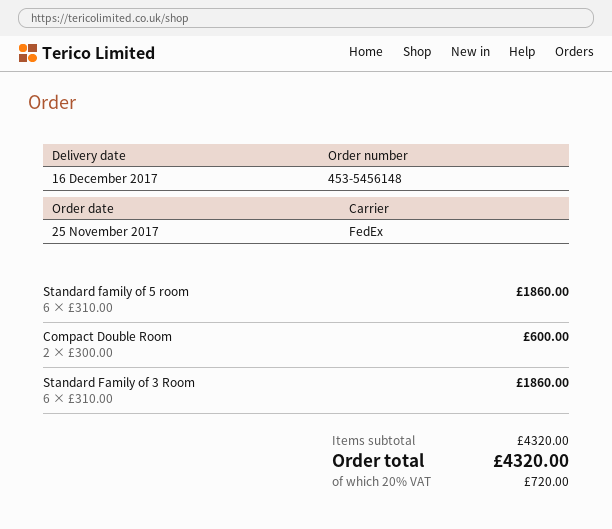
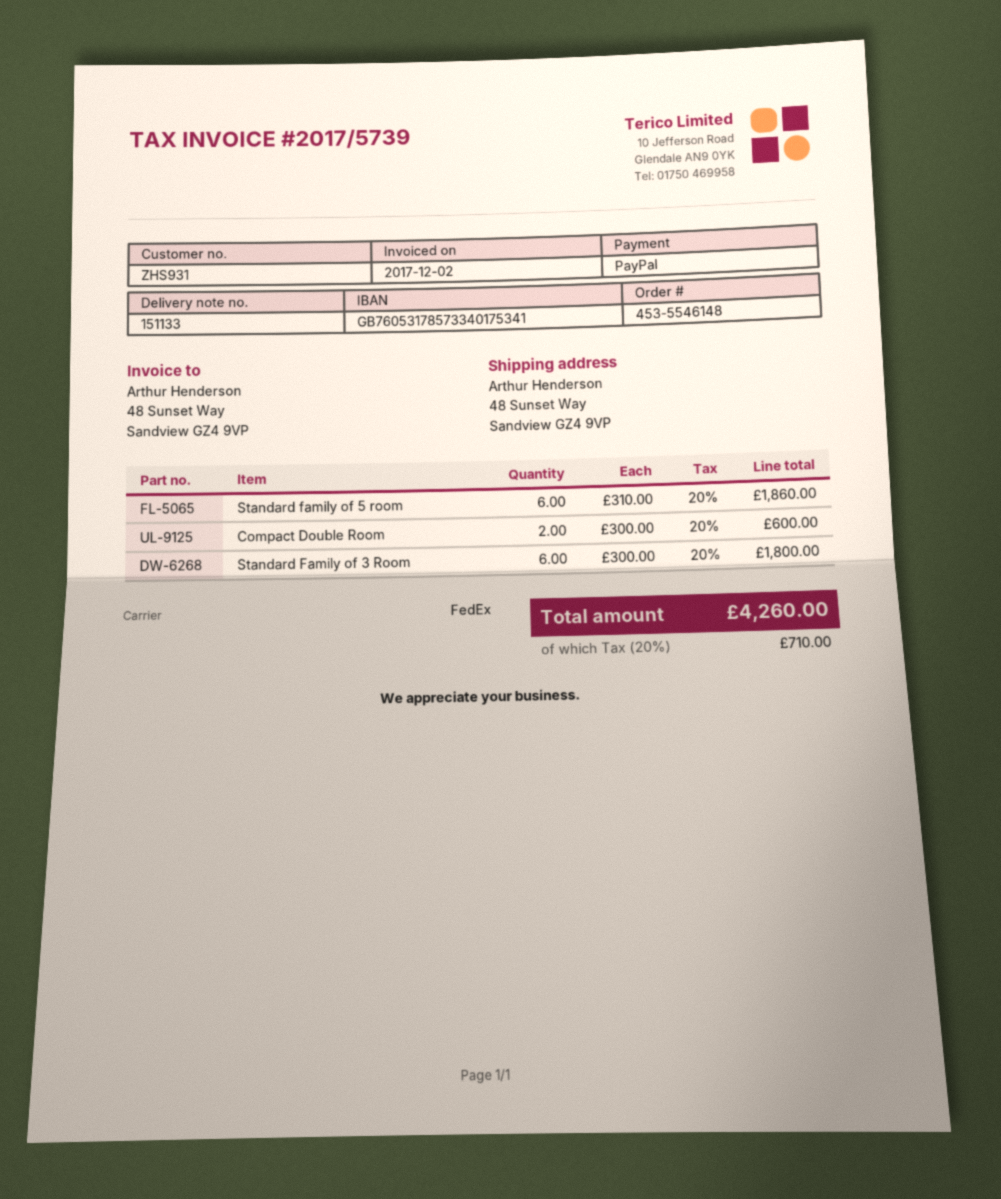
order number: 453-5456148 -> 453-5546148
Standard Family of 3 Room: 6 x 310.00 = 1860.00 -> 6 x 300.00 = 1800.00
tax: 20% = 720.00 -> 20% = 710.00
total: 4320.00 -> 4260.00

